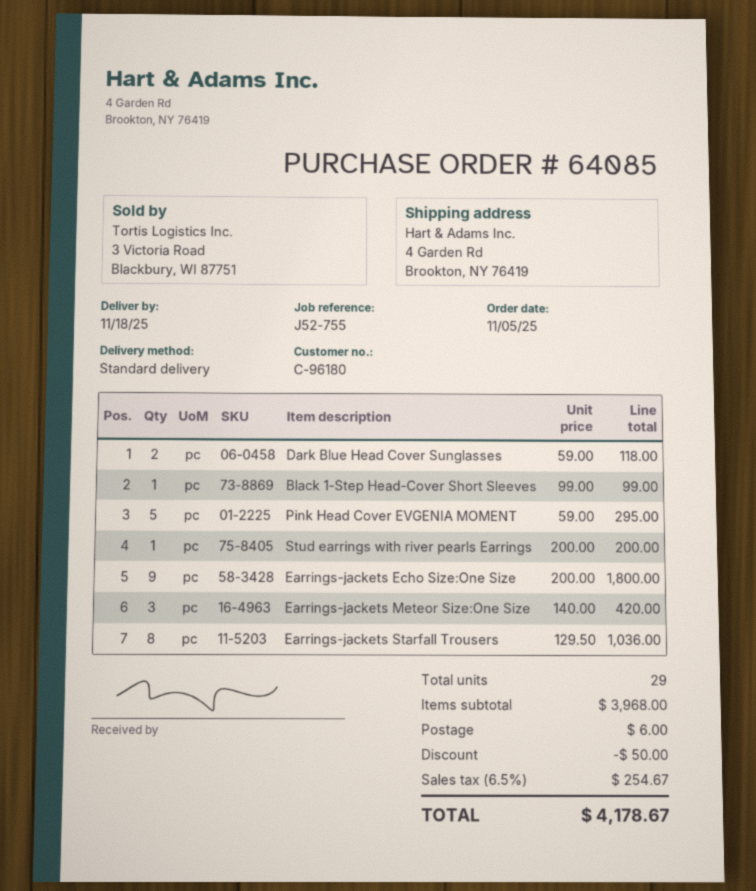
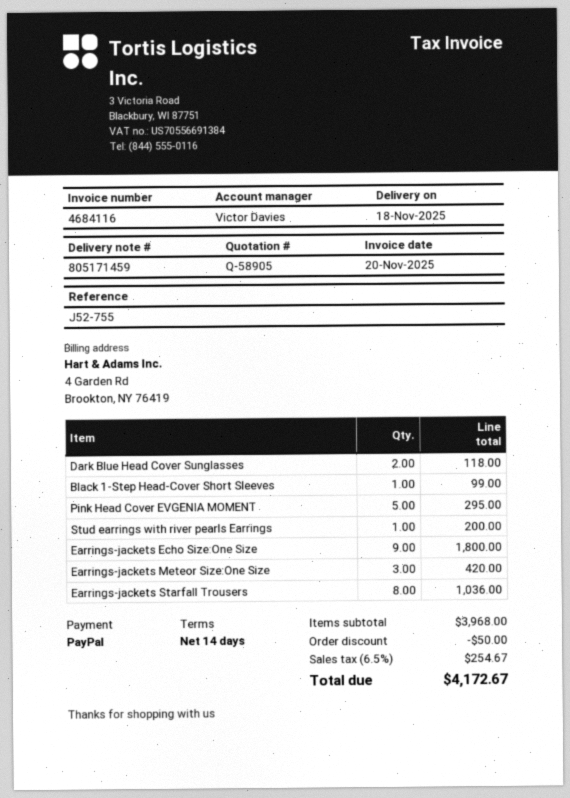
shipping: 6.00 -> none
total: 4178.67 -> 4172.67

